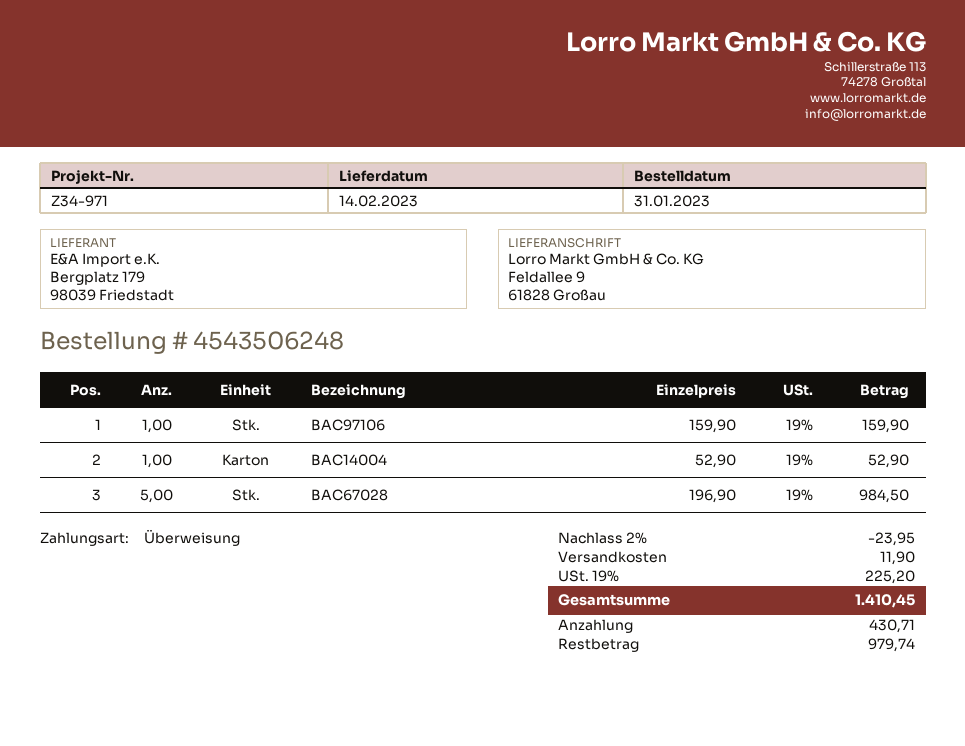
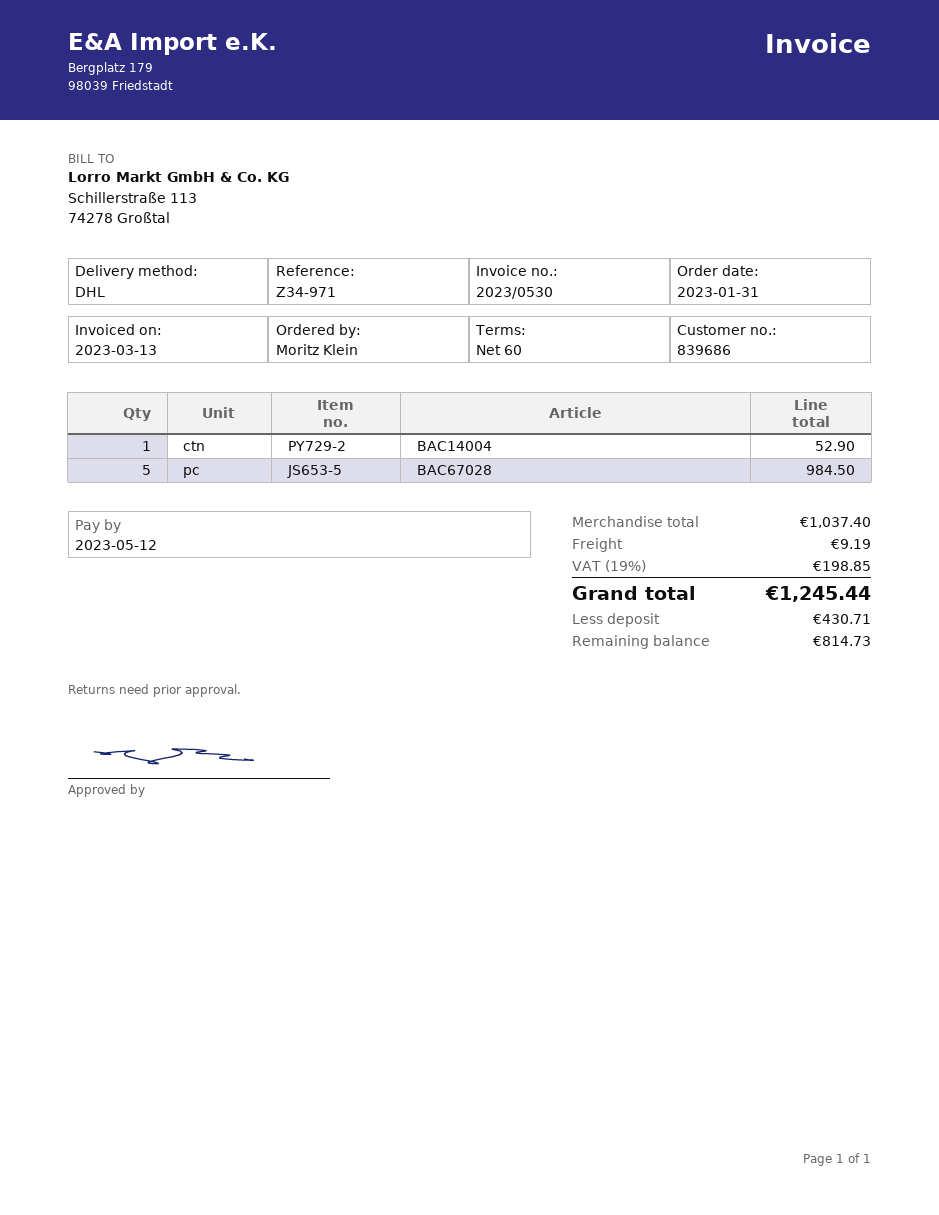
BAC97106: 1 for 159.90 -> none
discount: 2% = 23.95 -> none
shipping: 11.90 -> 9.19
tax: 19% = 225.20 -> 19% = 198.85
total: 1410.45 -> 1245.44
balance: 979.74 -> 814.73

